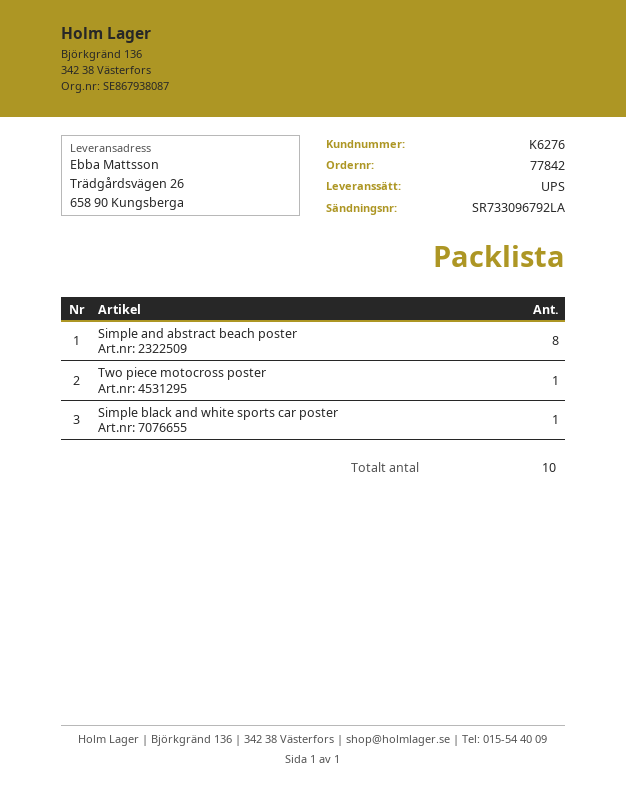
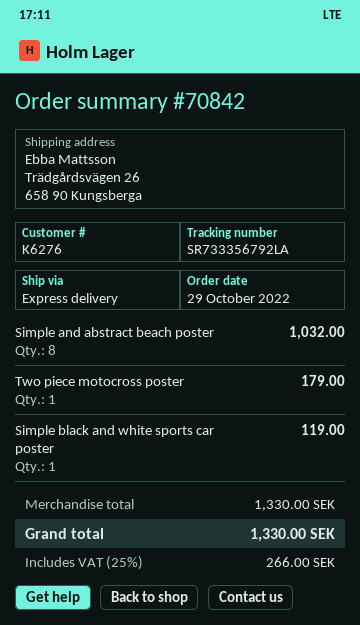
order number: 77842 -> 70842
shipping method: UPS -> express
tracking number: SR733096792LA -> SR733356792LA

